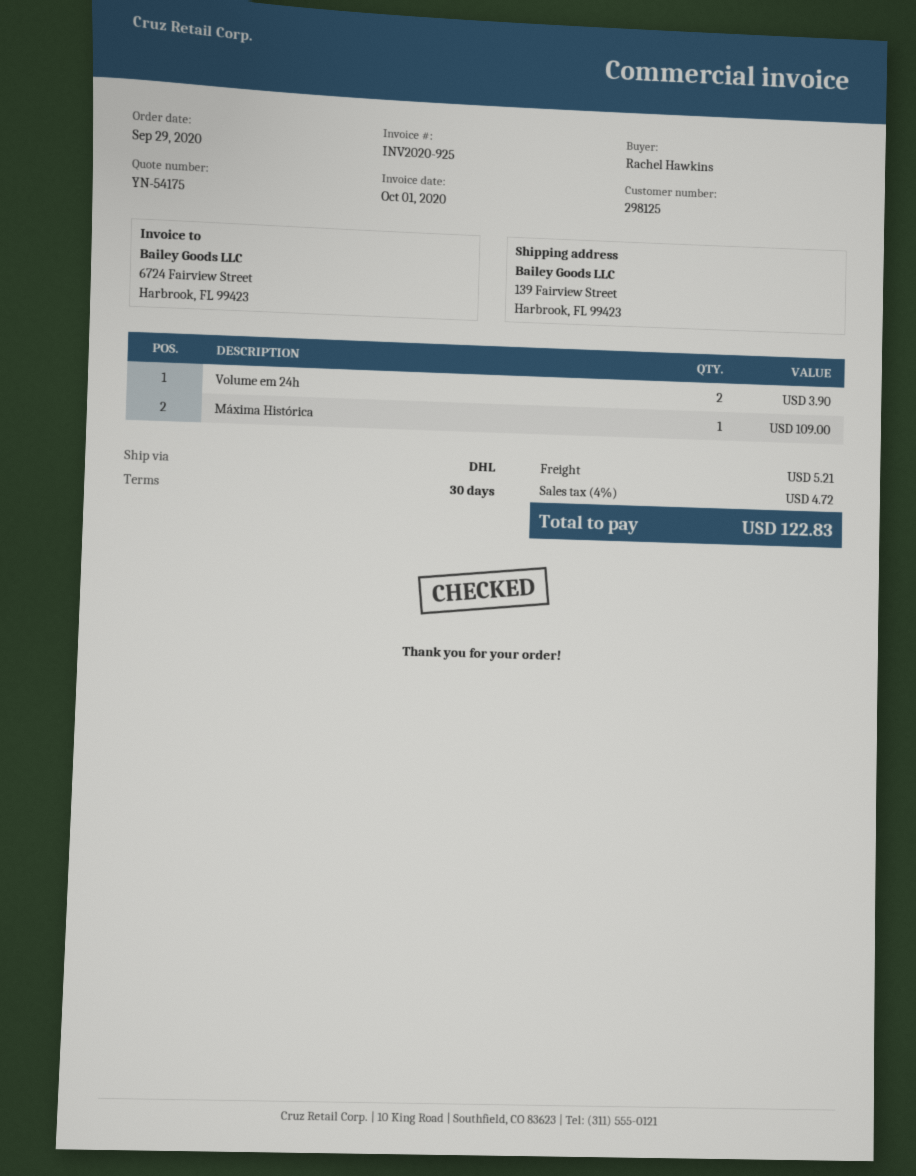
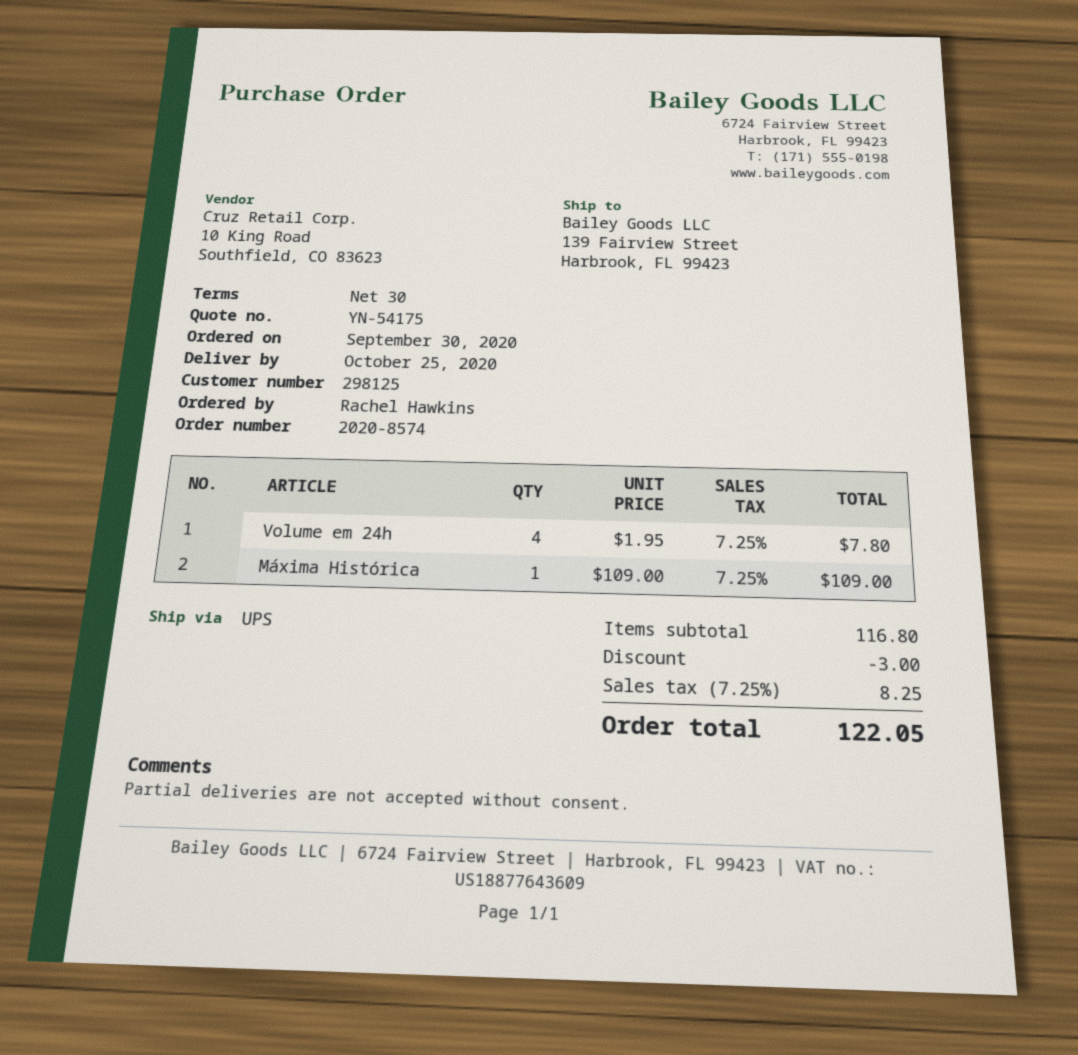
order date: 2020-09-29 -> 2020-09-30
shipping method: DHL -> UPS
Volume em 24h: 2 for 3.90 -> 4 for 7.80
discount: none -> 3.00
shipping: 5.21 -> none
tax: 4% = 4.72 -> 7.25% = 8.25
total: 122.83 -> 122.05

